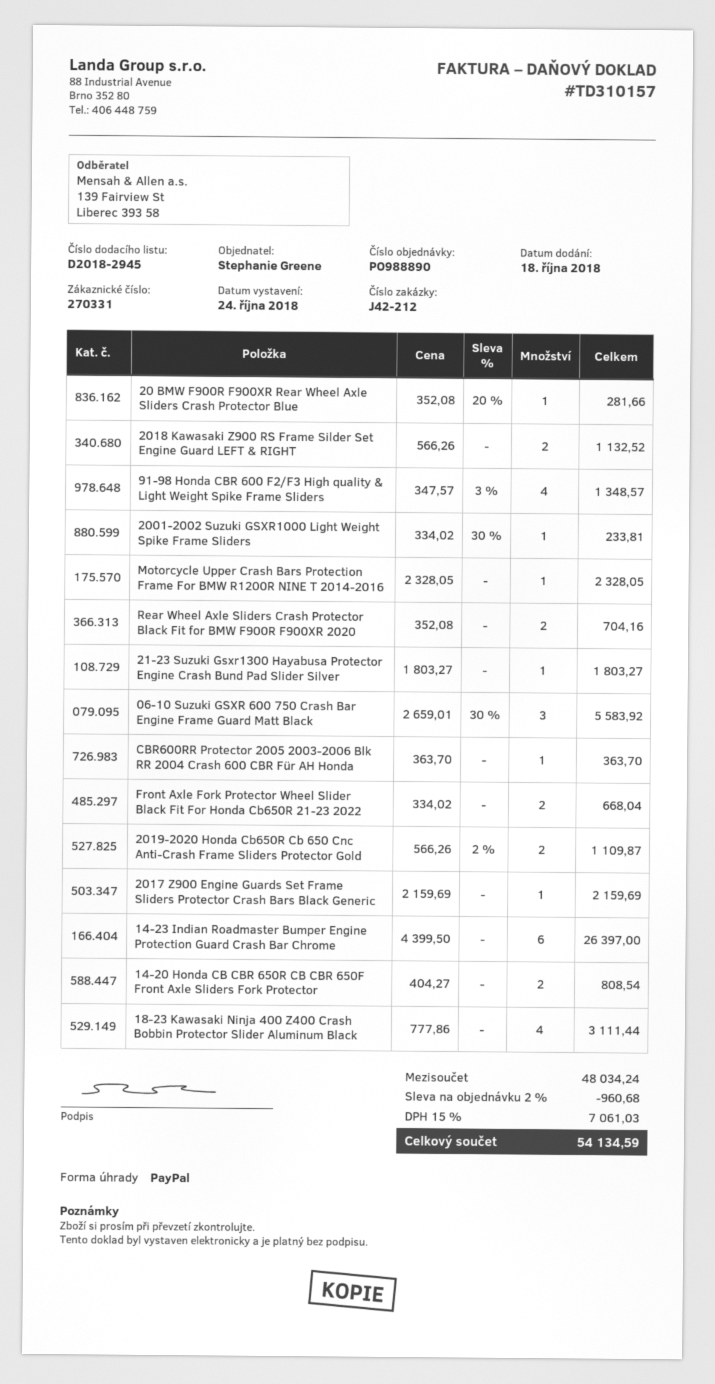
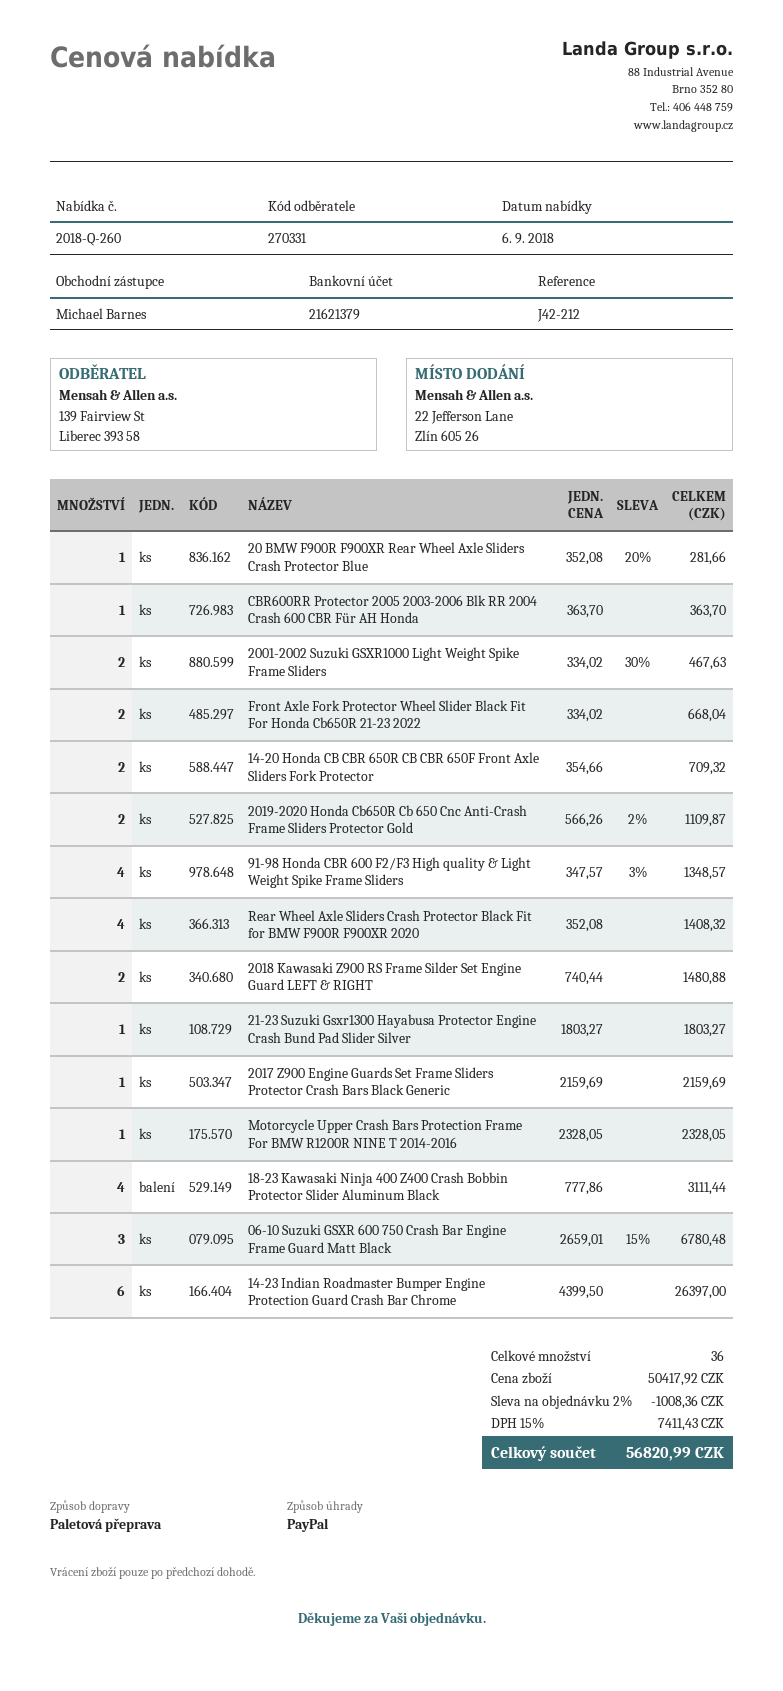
2018 Kawasaki Z900 RS Frame Silder Set Engine Guard LEFT & RIGHT: 2 x 566.26 = 1132.52 -> 2 x 740.44 = 1480.88
2001-2002 Suzuki GSXR1000 Light Weight Spike Frame Sliders: 1 x 334.02 - 30% = 233.81 -> 2 x 334.02 - 30% = 467.63
Rear Wheel Axle Sliders Crash Protector Black Fit for BMW F900R F900XR 2020: 2 x 352.08 = 704.16 -> 4 x 352.08 = 1408.32
06-10 Suzuki GSXR 600 750 Crash Bar Engine Frame Guard Matt Black: 3 x 2659.01 - 30% = 5583.92 -> 3 x 2659.01 - 15% = 6780.48
14-20 Honda CB CBR 650R CB CBR 650F Front Axle Sliders Fork Protector: 2 x 404.27 = 808.54 -> 2 x 354.66 = 709.32
subtotal: 48034.24 -> 50417.92
discount: 2% = 960.68 -> 2% = 1008.36
tax: 15% = 7061.03 -> 15% = 7411.43
total: 54134.59 -> 56820.99

